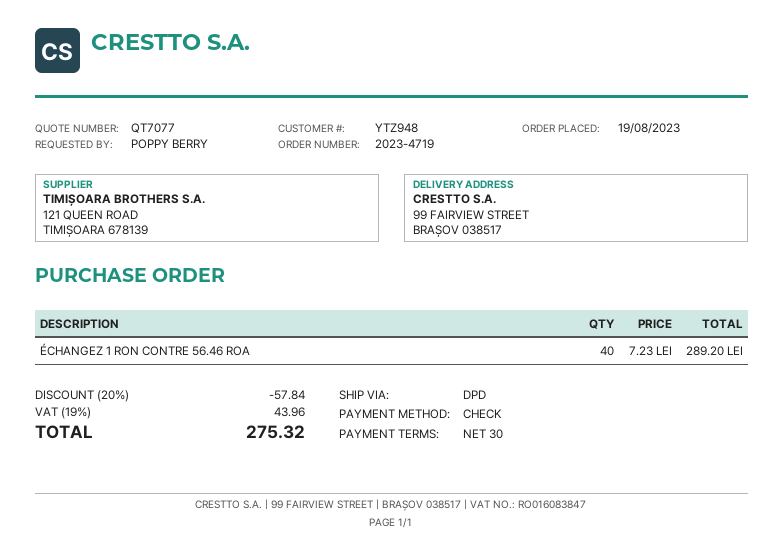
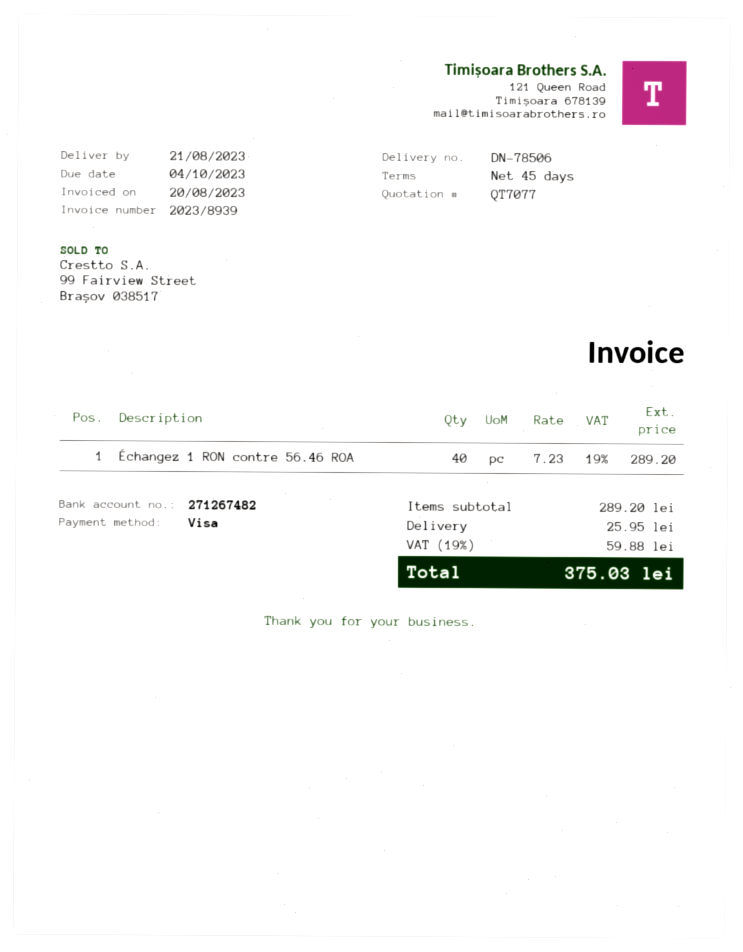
payment terms: 30 days -> 45 days
payment method: cheque -> Visa
discount: 20% = 57.84 -> none
shipping: none -> 25.95
tax: 19% = 43.96 -> 19% = 59.88
total: 275.32 -> 375.03

